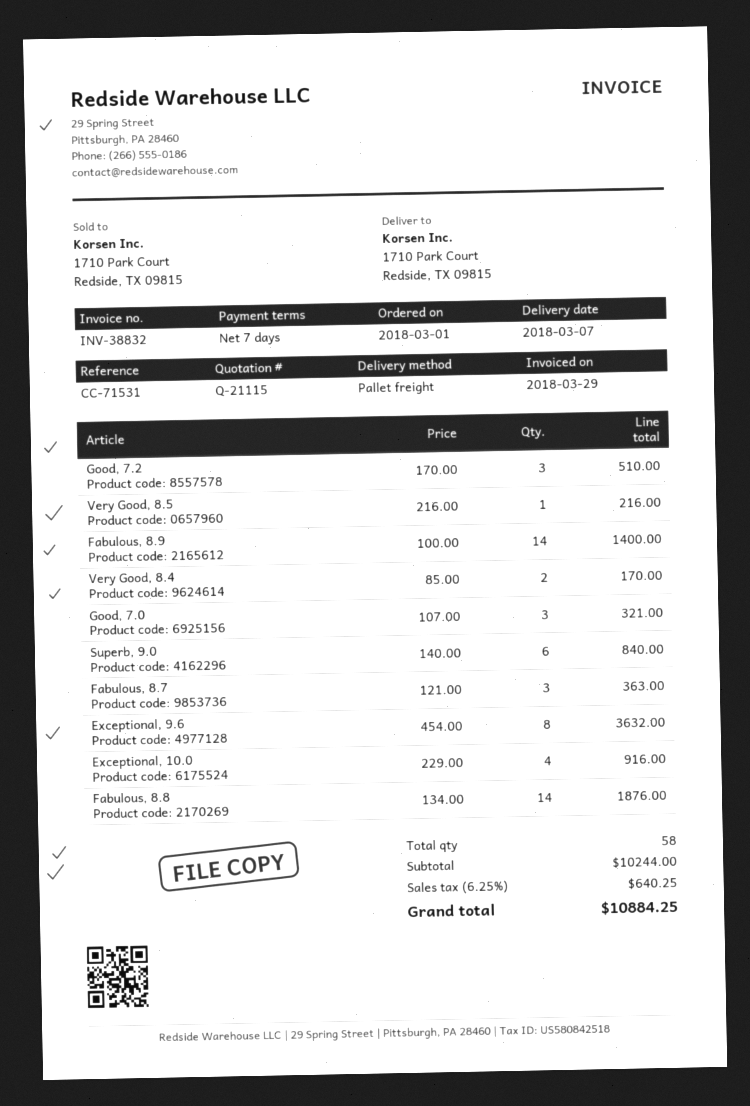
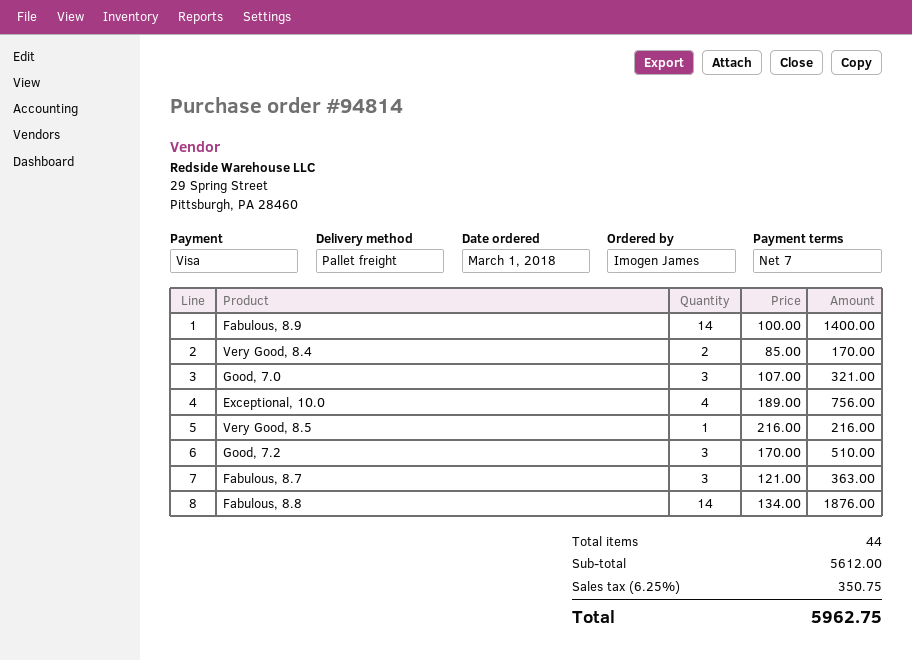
Superb, 9.0: 6 x 140.00 = 840.00 -> none
Exceptional, 9.6: 8 x 454.00 = 3632.00 -> none
Exceptional, 10.0: 4 x 229.00 = 916.00 -> 4 x 189.00 = 756.00
total quantity: 58 -> 44
subtotal: 10244.00 -> 5612.00
tax: 6.25% = 640.25 -> 6.25% = 350.75
total: 10884.25 -> 5962.75

